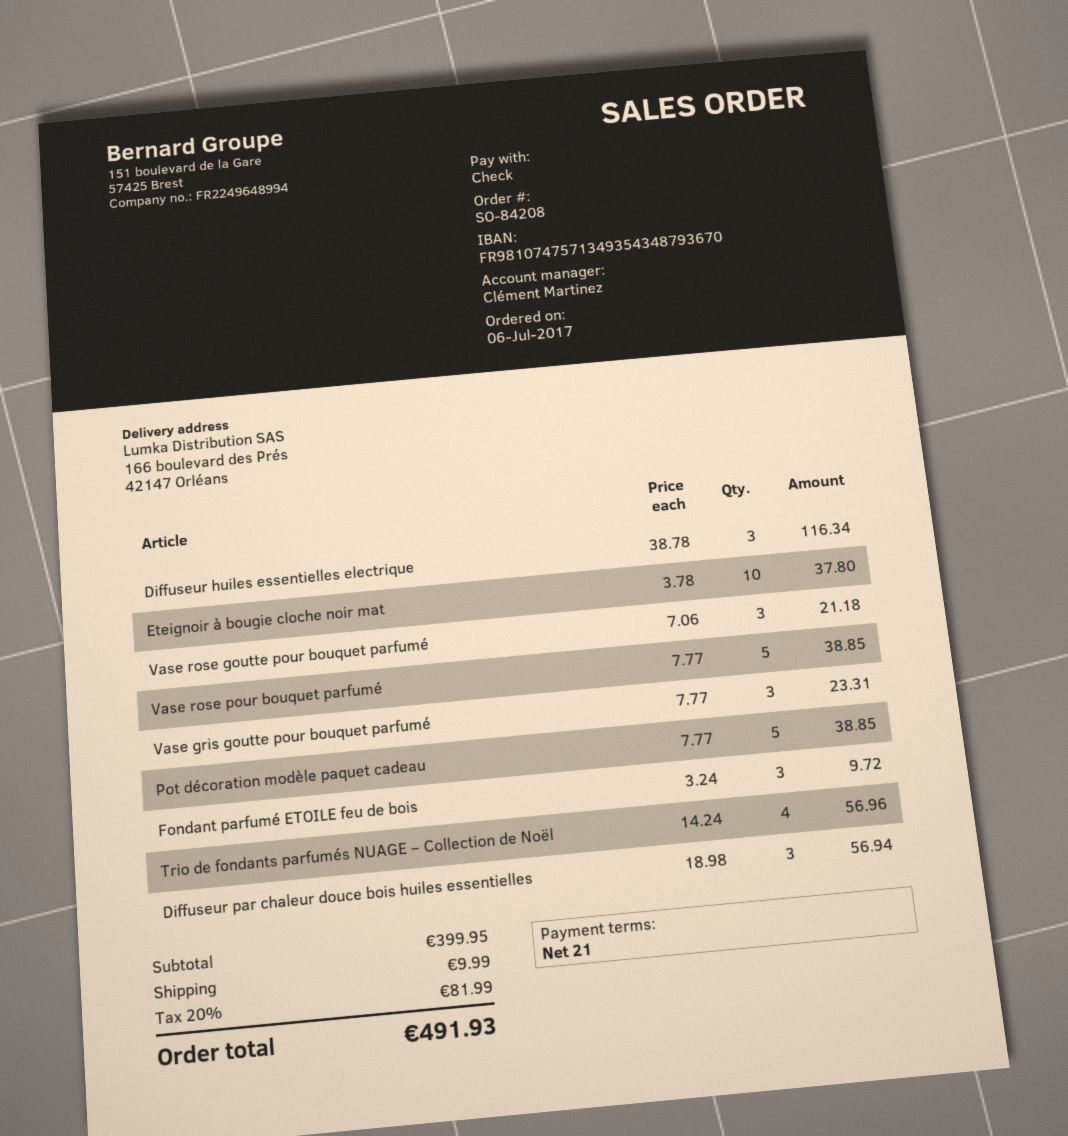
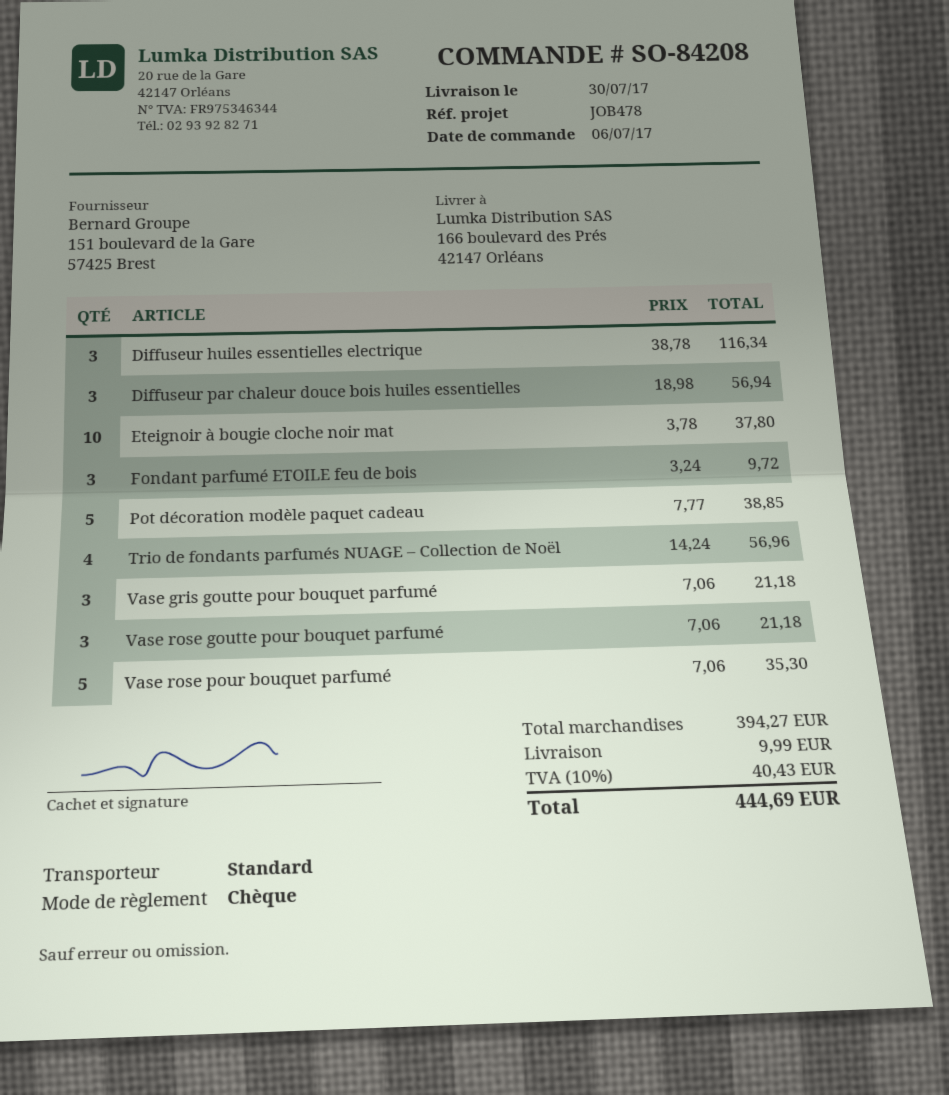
Vase rose pour bouquet parfumé: 5 x 7.77 = 38.85 -> 5 x 7.06 = 35.30
Vase gris goutte pour bouquet parfumé: 3 x 7.77 = 23.31 -> 3 x 7.06 = 21.18
subtotal: 399.95 -> 394.27
tax: 20% = 81.99 -> 10% = 40.43
total: 491.93 -> 444.69

